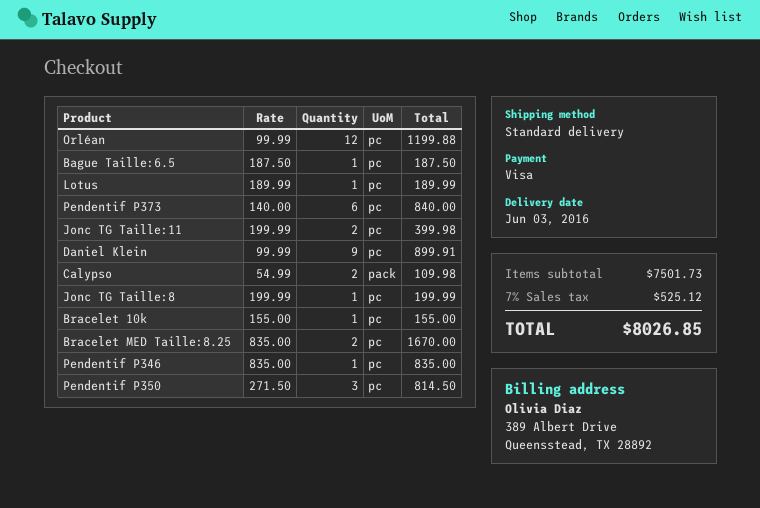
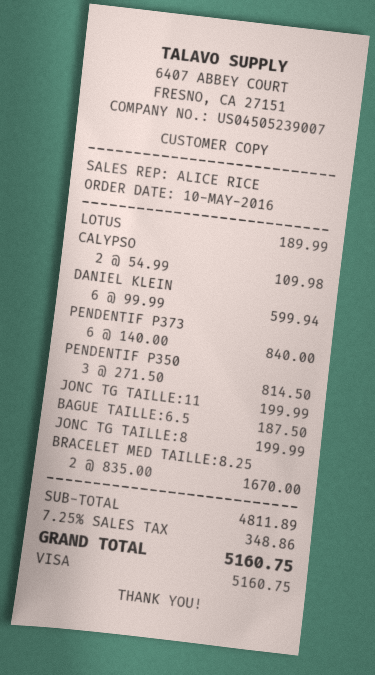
Orléan: 12 x 99.99 = 1199.88 -> none
Jonc TG Taille:11: 2 x 199.99 = 399.98 -> 1 x 199.99 = 199.99
Daniel Klein: 9 x 99.99 = 899.91 -> 6 x 99.99 = 599.94
Bracelet 10k: 1 x 155.00 = 155.00 -> none
Pendentif P346: 1 x 835.00 = 835.00 -> none
subtotal: 7501.73 -> 4811.89
tax: 7% = 525.12 -> 7.25% = 348.86
total: 8026.85 -> 5160.75

